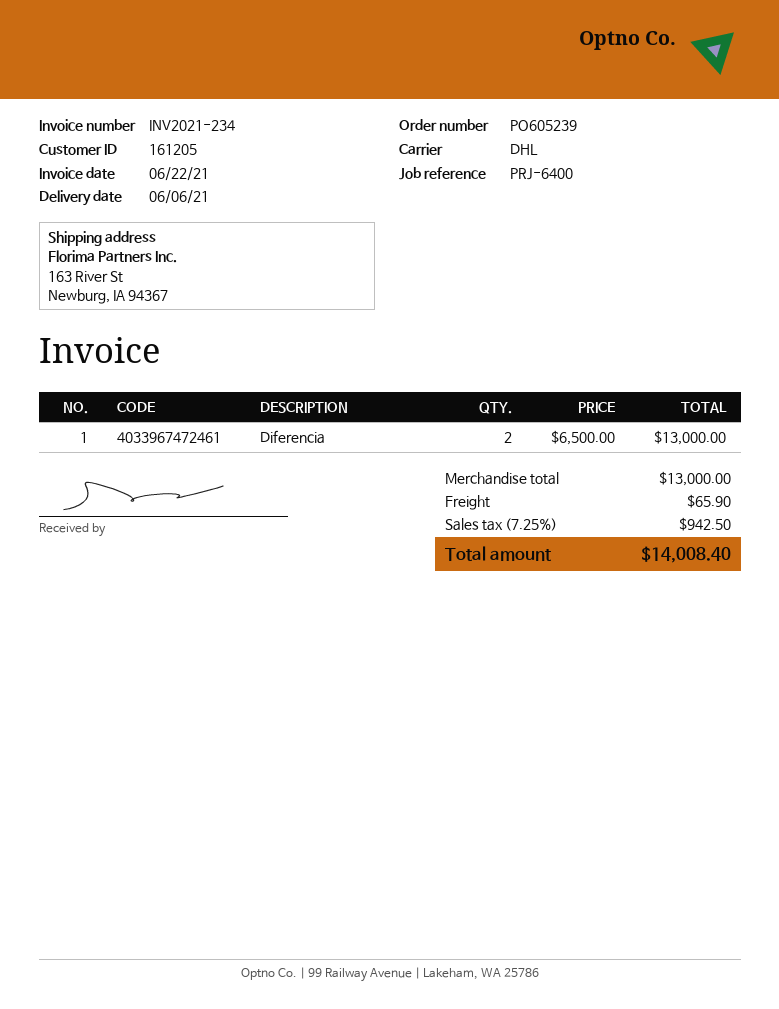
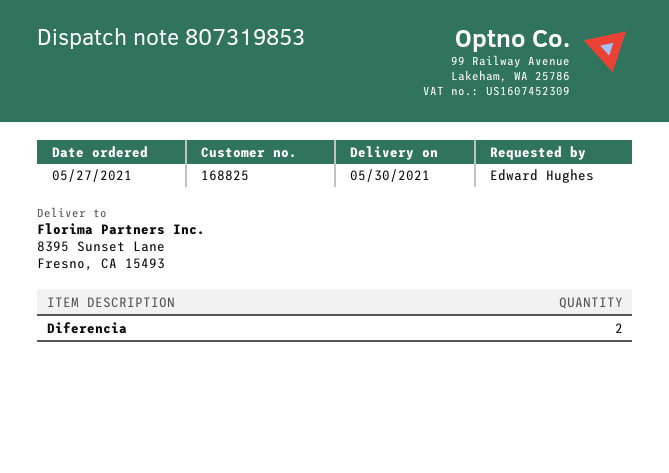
delivery date: 2021-06-06 -> 2021-05-30
customer number: 161205 -> 168825
ship to: 163 River St, Newburg, IA 94367 -> 8395 Sunset Lane, Fresno, CA 15493

